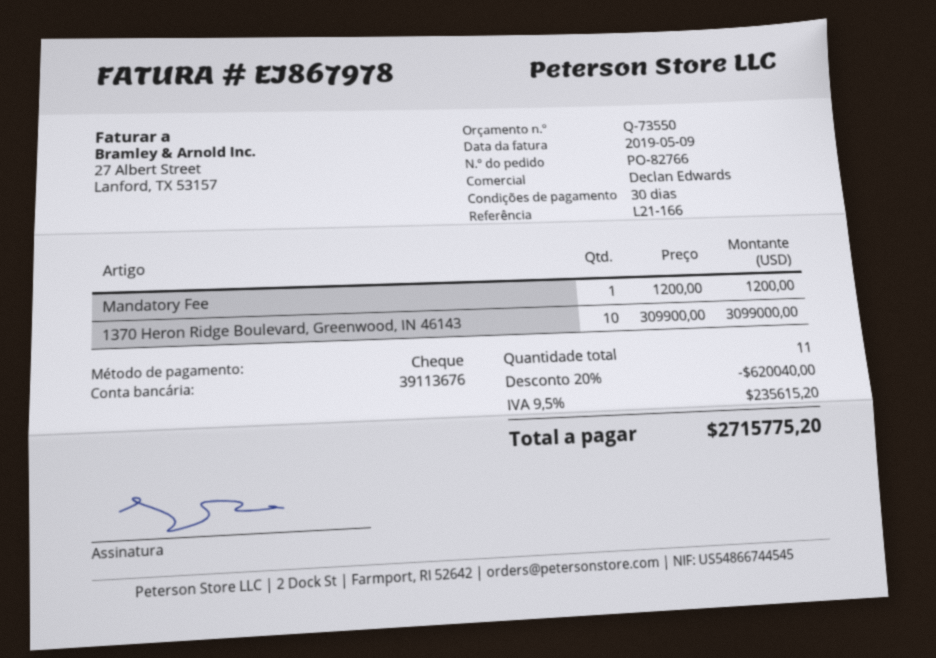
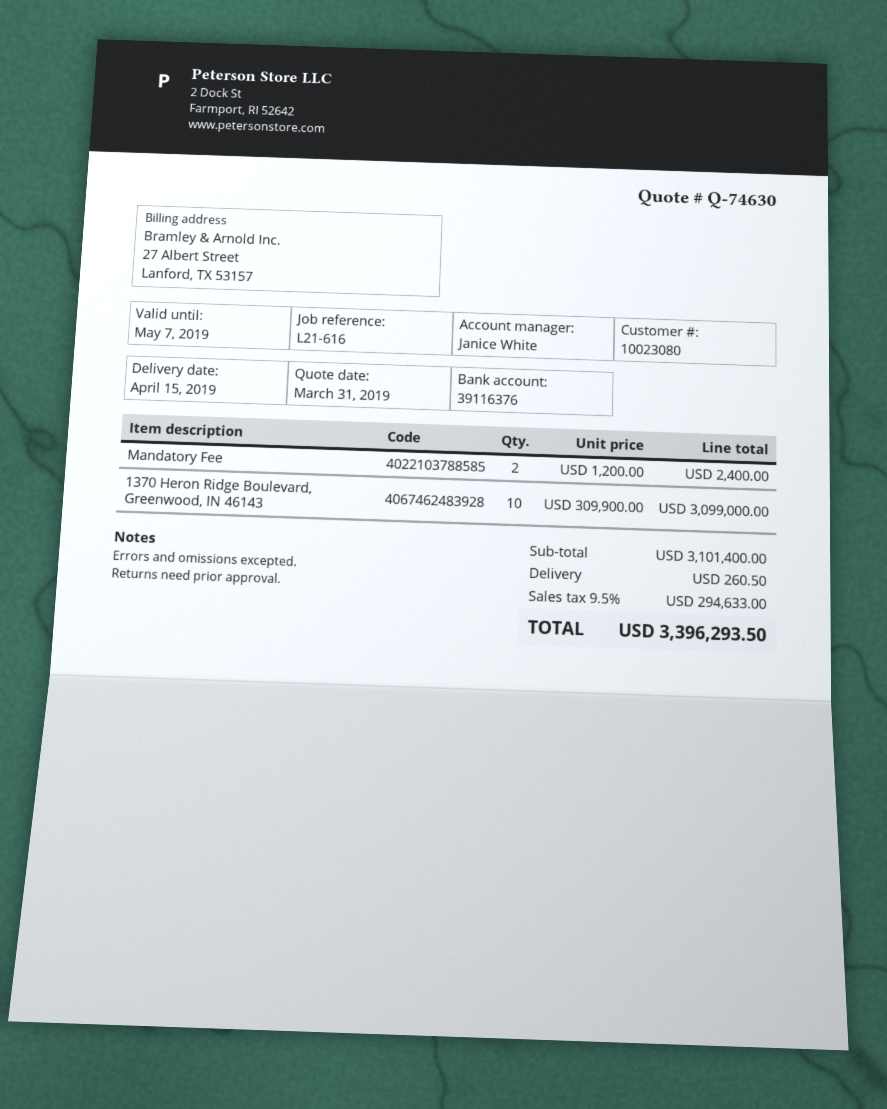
quote number: Q-73550 -> Q-74630
reference: L21-166 -> L21-616
sales rep: Declan Edwards -> Janice White
bank account: 39113676 -> 39116376
Mandatory Fee: 1 x 1200.00 = 1200.00 -> 2 x 1200.00 = 2400.00
discount: 20% = 620040.00 -> none
shipping: none -> 260.50
tax: 9.5% = 235615.20 -> 9.5% = 294633.00
total: 2715775.20 -> 3396293.50

